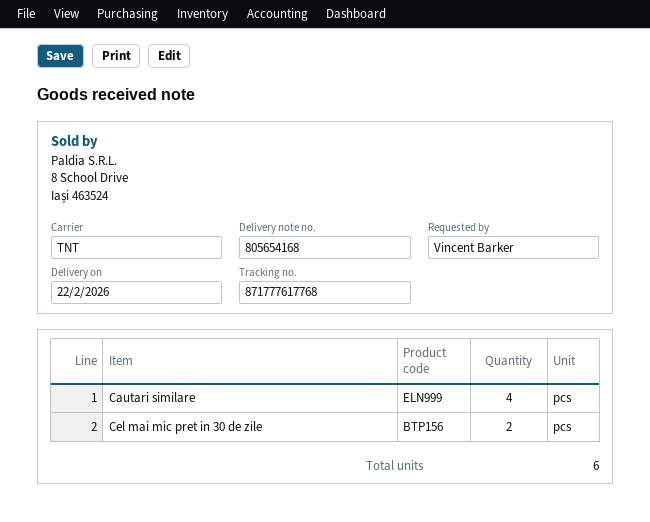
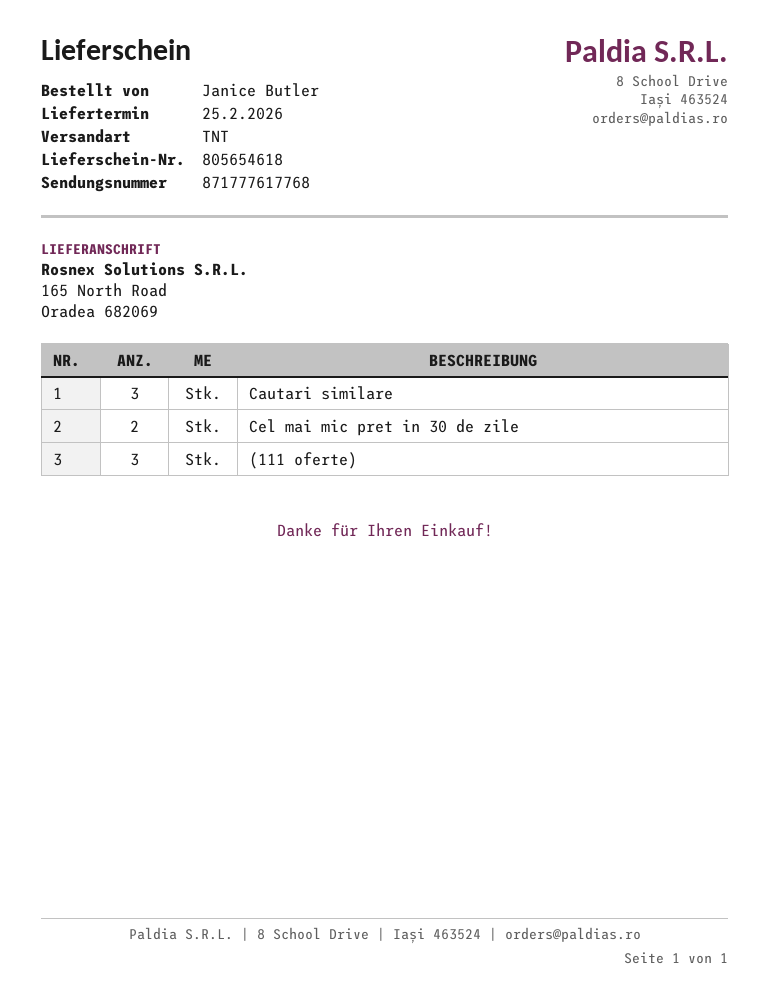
delivery note number: 805654168 -> 805654618
delivery date: 2026-02-22 -> 2026-02-25
ordered by: Vincent Barker -> Janice Butler
Cautari similare: 4 -> 3
(111 oferte): none -> 3

